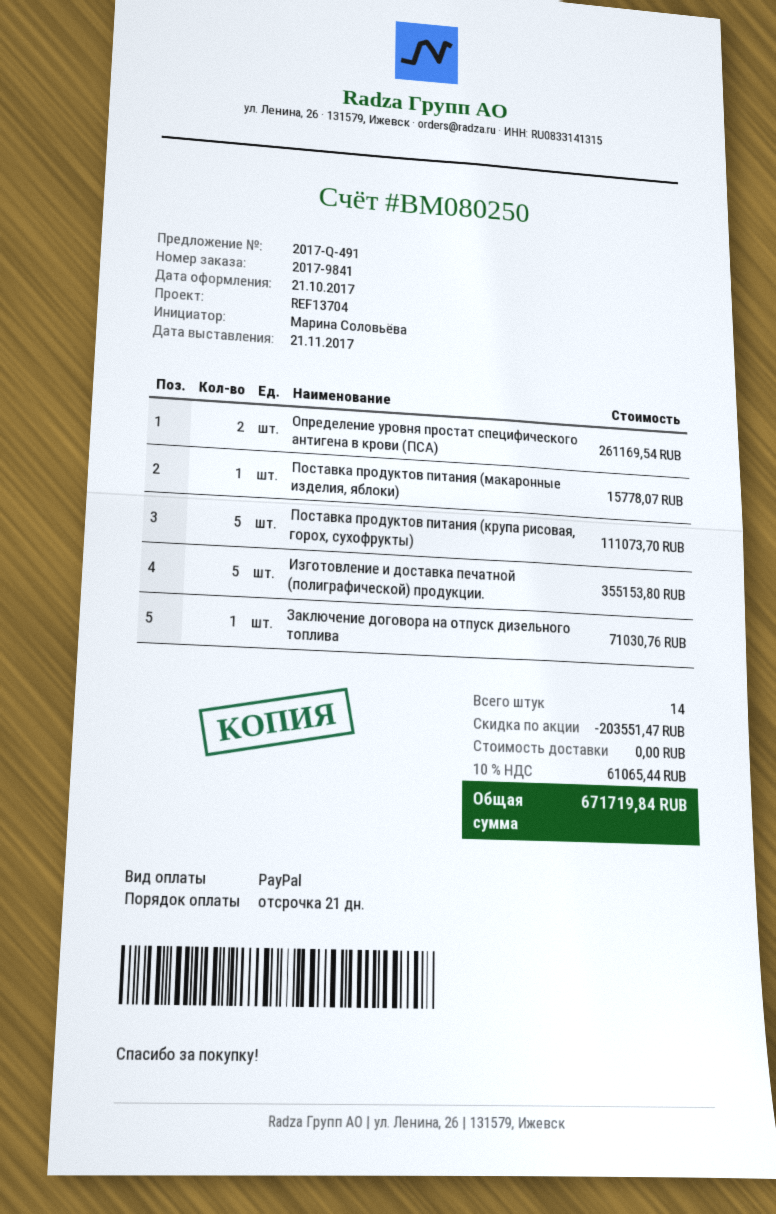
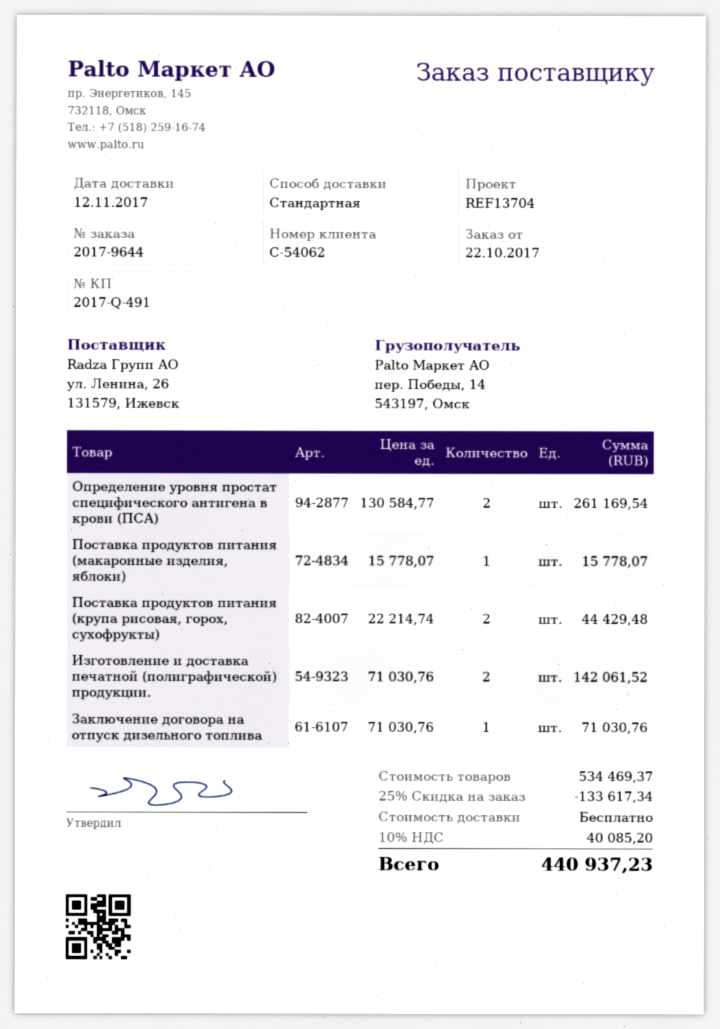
order number: 2017-9841 -> 2017-9644
order date: 2017-10-21 -> 2017-10-22
Поставка продуктов питания (крупа рисовая, горох, сухофрукты): 5 for 111073.70 -> 2 for 44429.48
Изготовление и доставка печатной (полиграфической) продукции.: 5 for 355153.80 -> 2 for 142061.52
discount: 203551.47 -> 133617.34
tax: 10% = 61065.44 -> 10% = 40085.20
total: 671719.84 -> 440937.23

